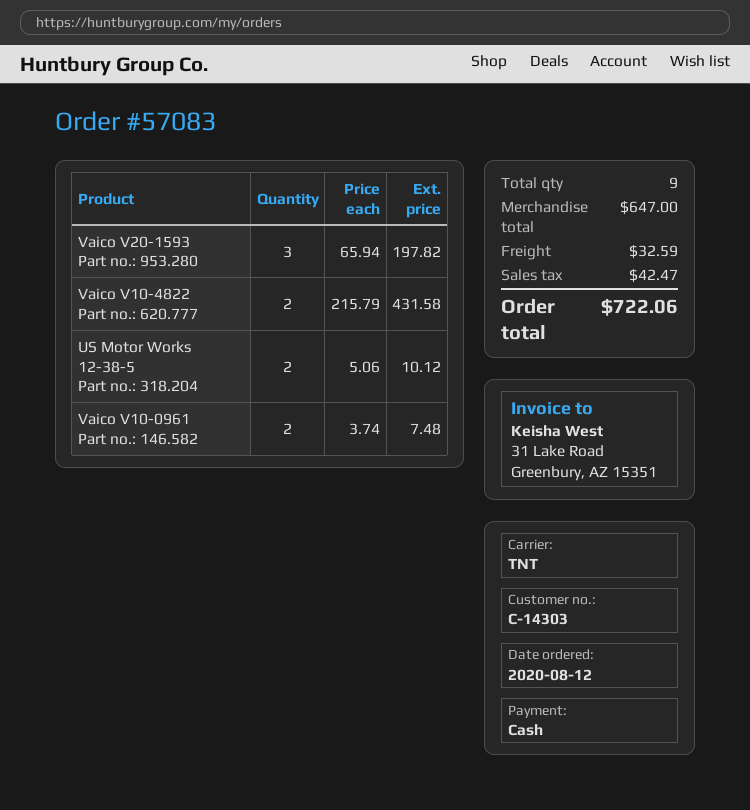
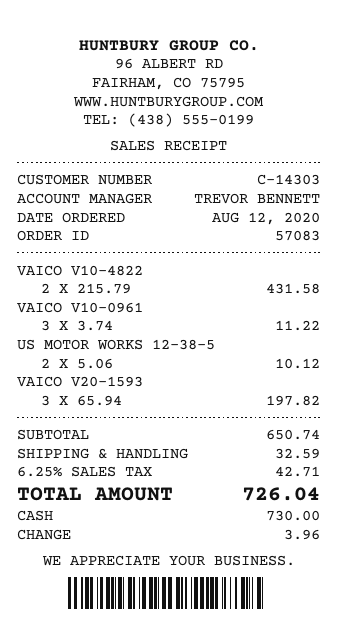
Vaico V10-0961: 2 x 3.74 = 7.48 -> 3 x 3.74 = 11.22
subtotal: 647.00 -> 650.74
tax: 42.47 -> 42.71
total: 722.06 -> 726.04

